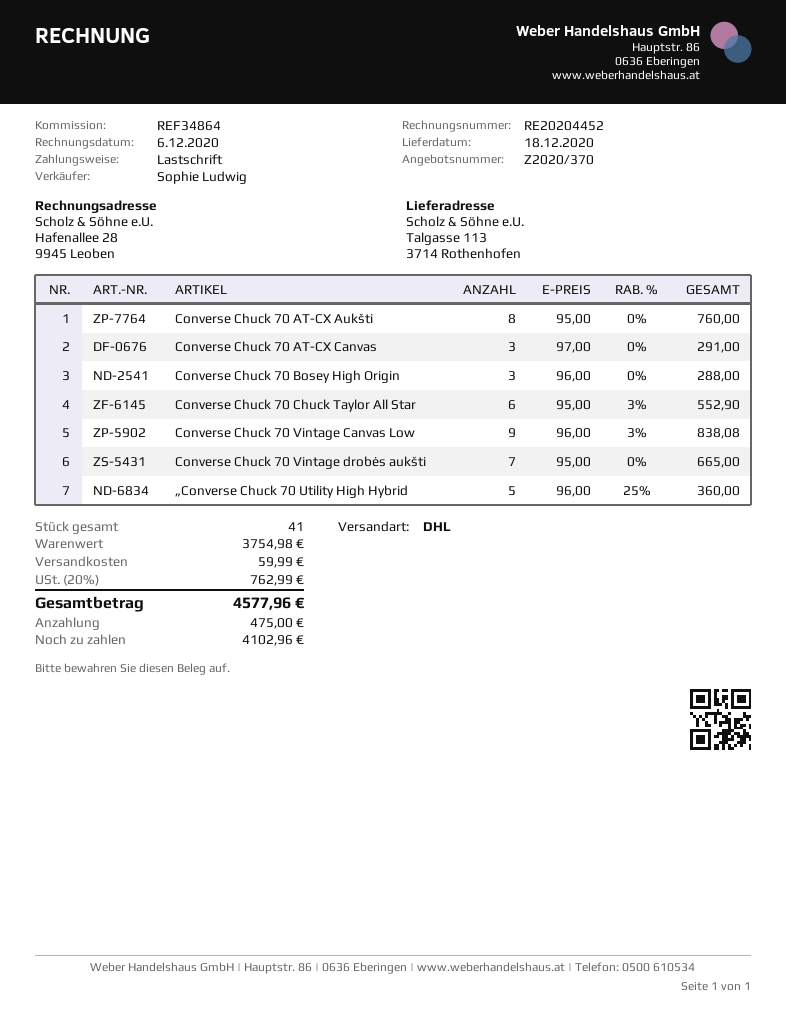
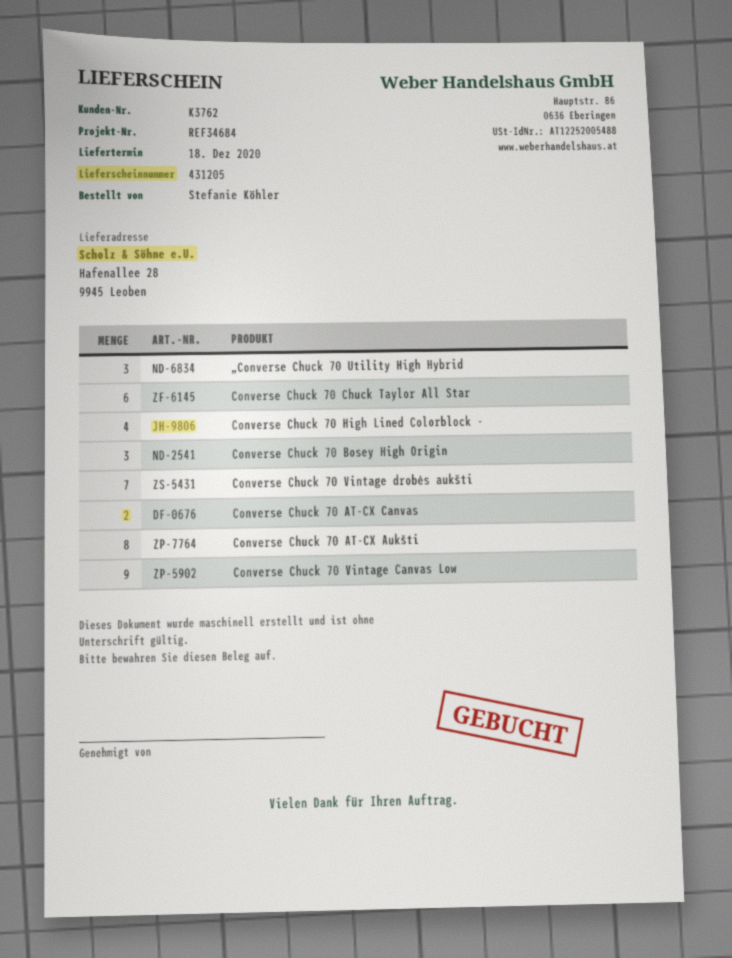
reference: REF34864 -> REF34684
ship to: Talgasse 113, 3714 Rothenhofen -> Hafenallee 28, 9945 Leoben
Converse Chuck 70 AT-CX Canvas: 3 -> 2
„Converse Chuck 70 Utility High Hybrid: 5 -> 3
Converse Chuck 70 High Lined Colorblock -: none -> 4

